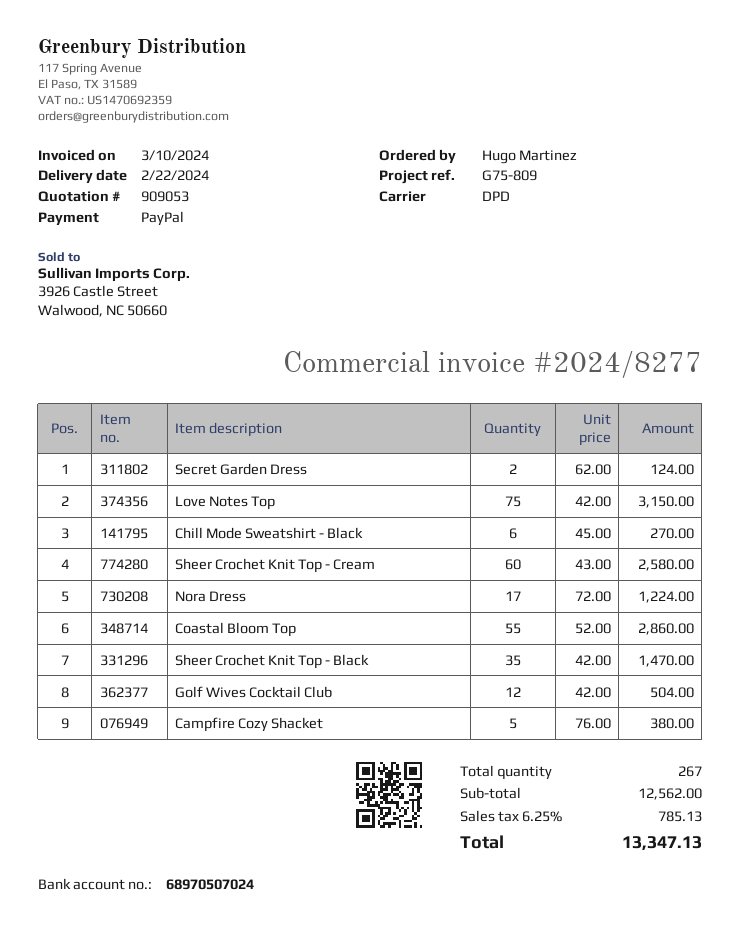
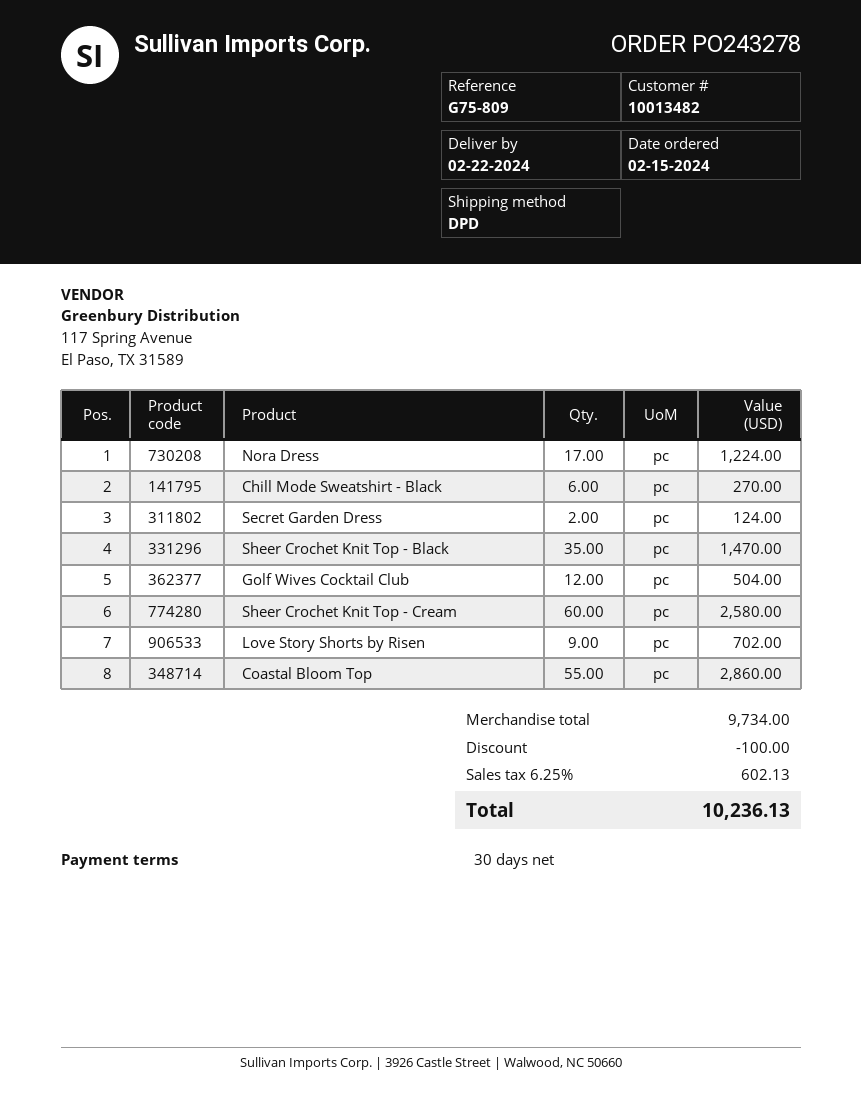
Love Notes Top: 75 for 3150.00 -> none
Campfire Cozy Shacket: 5 for 380.00 -> none
Love Story Shorts by Risen: none -> 9 for 702.00
subtotal: 12562.00 -> 9734.00
discount: none -> 100.00
tax: 6.25% = 785.13 -> 6.25% = 602.13
total: 13347.13 -> 10236.13

